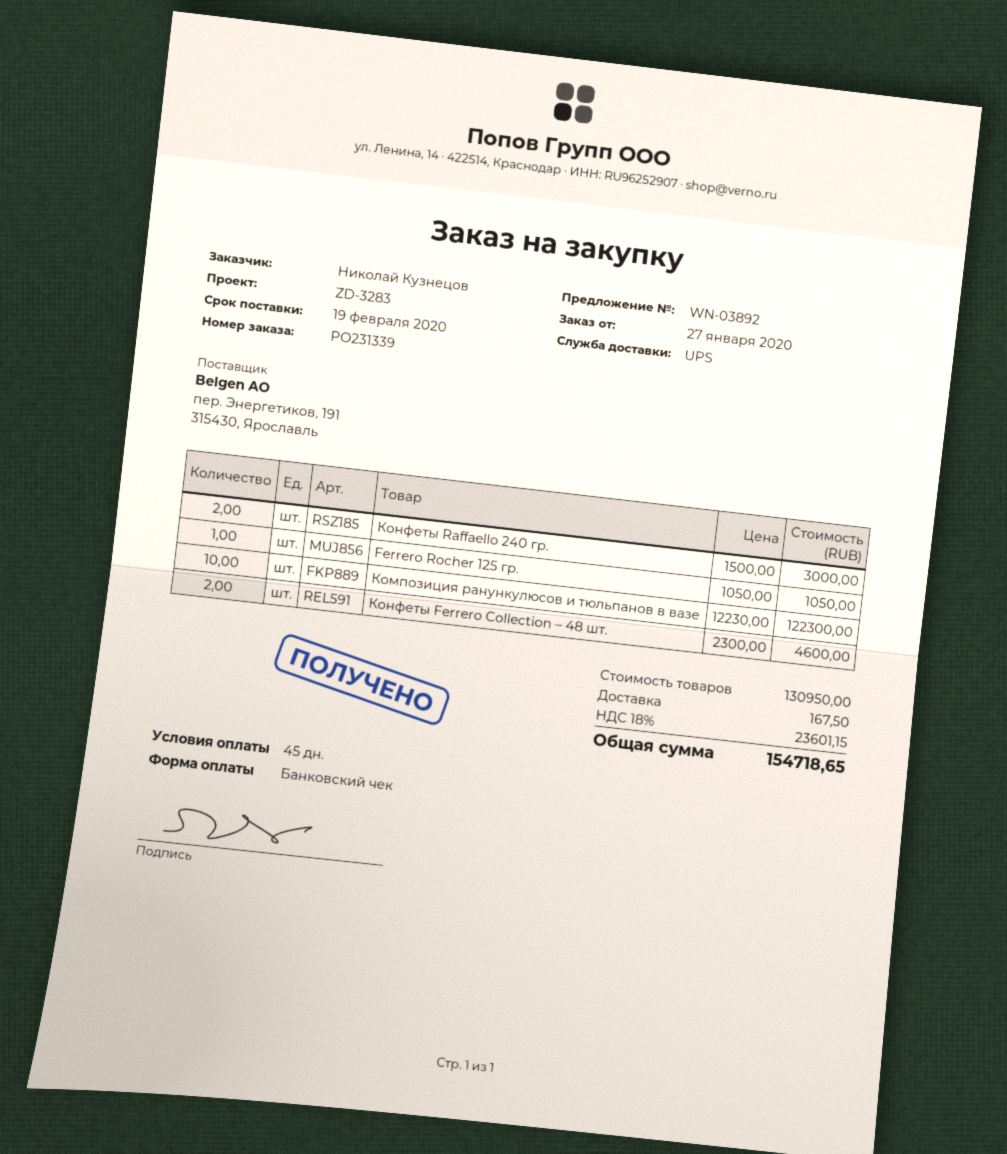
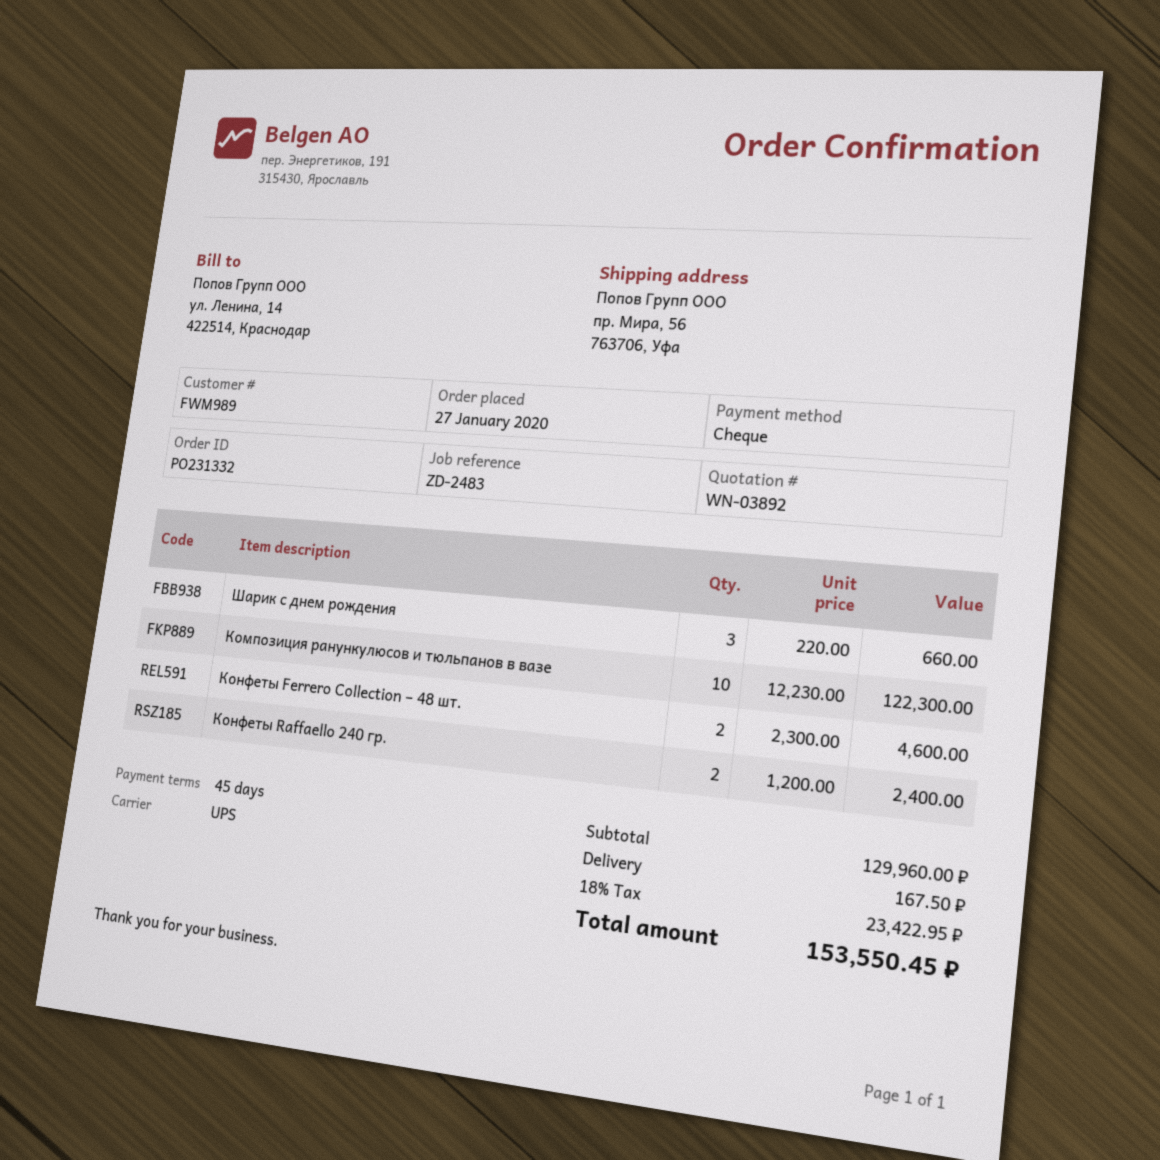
order number: PO231339 -> PO231332
reference: ZD-3283 -> ZD-2483
Конфеты Raffaello 240 гр.: 2 x 1500.00 = 3000.00 -> 2 x 1200.00 = 2400.00
Ferrero Rocher 125 гр.: 1 x 1050.00 = 1050.00 -> none
Шарик с днем рождения: none -> 3 x 220.00 = 660.00
subtotal: 130950.00 -> 129960.00
tax: 18% = 23601.15 -> 18% = 23422.95
total: 154718.65 -> 153550.45

